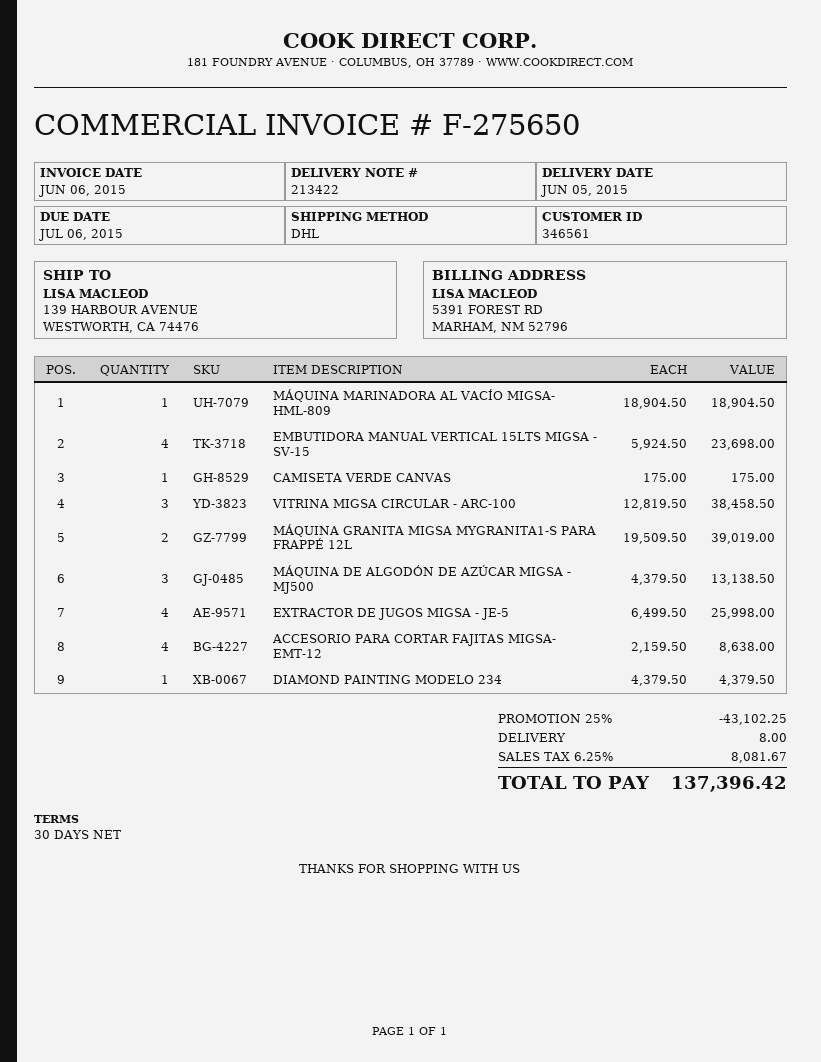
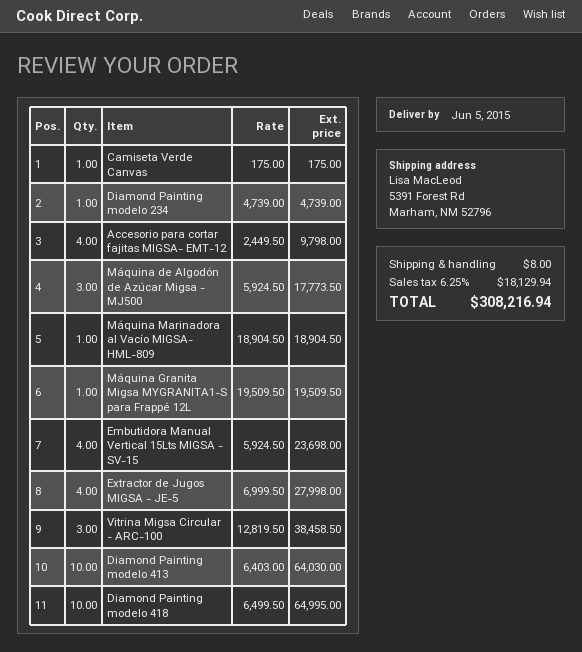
ship to: 139 HARBOUR AVENUE, WESTWORTH, CA 74476 -> 5391 Forest Rd, Marham, NM 52796
MÁQUINA GRANITA MIGSA MYGRANITA1-S PARA FRAPPÉ 12L: 2 x 19509.50 = 39019.00 -> 1 x 19509.50 = 19509.50
MÁQUINA DE ALGODÓN DE AZÚCAR MIGSA - MJ500: 3 x 4379.50 = 13138.50 -> 3 x 5924.50 = 17773.50
EXTRACTOR DE JUGOS MIGSA - JE-5: 4 x 6499.50 = 25998.00 -> 4 x 6999.50 = 27998.00
ACCESORIO PARA CORTAR FAJITAS MIGSA- EMT-12: 4 x 2159.50 = 8638.00 -> 4 x 2449.50 = 9798.00
DIAMOND PAINTING MODELO 234: 1 x 4379.50 = 4379.50 -> 1 x 4739.00 = 4739.00
Diamond Painting modelo 413: none -> 10 x 6403.00 = 64030.00
Diamond Painting modelo 418: none -> 10 x 6499.50 = 64995.00
discount: 25% = 43102.25 -> none
tax: 6.25% = 8081.67 -> 6.25% = 18129.94
total: 137396.42 -> 308216.94

